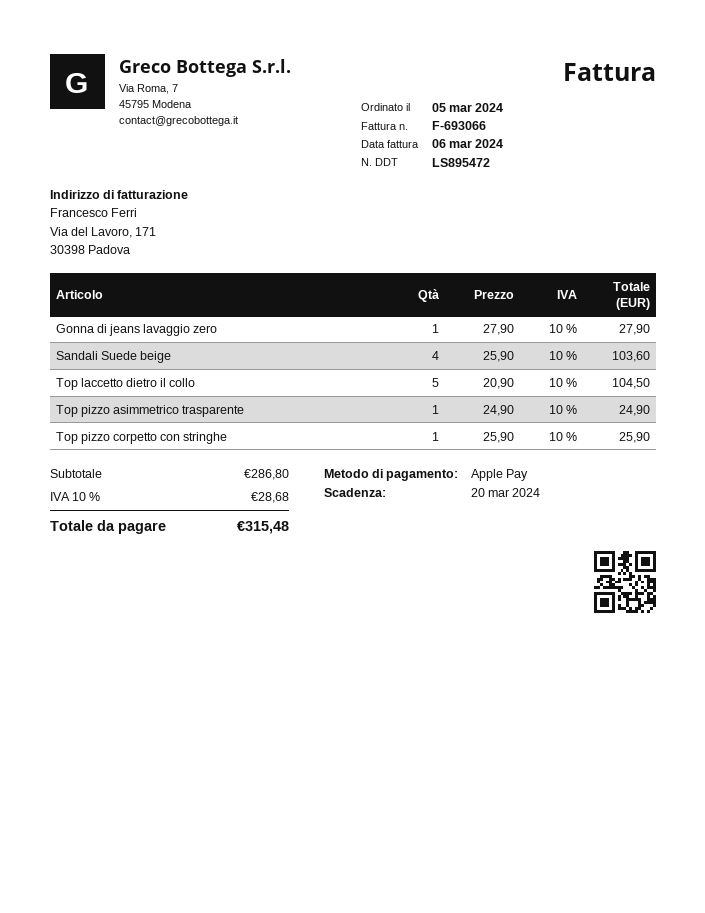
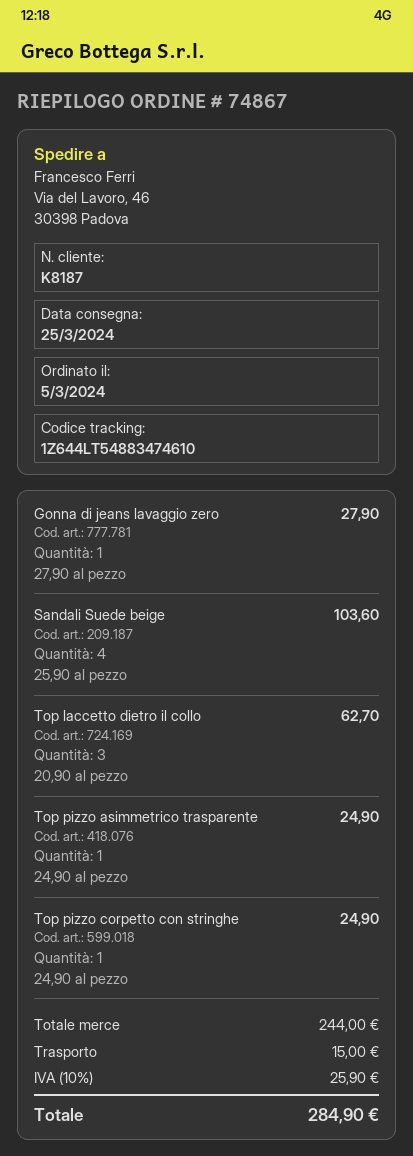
Top laccetto dietro il collo: 5 x 20.90 = 104.50 -> 3 x 20.90 = 62.70
Top pizzo corpetto con stringhe: 1 x 25.90 = 25.90 -> 1 x 24.90 = 24.90
subtotal: 286.80 -> 244.00
shipping: none -> 15.00
tax: 10% = 28.68 -> 10% = 25.90
total: 315.48 -> 284.90

